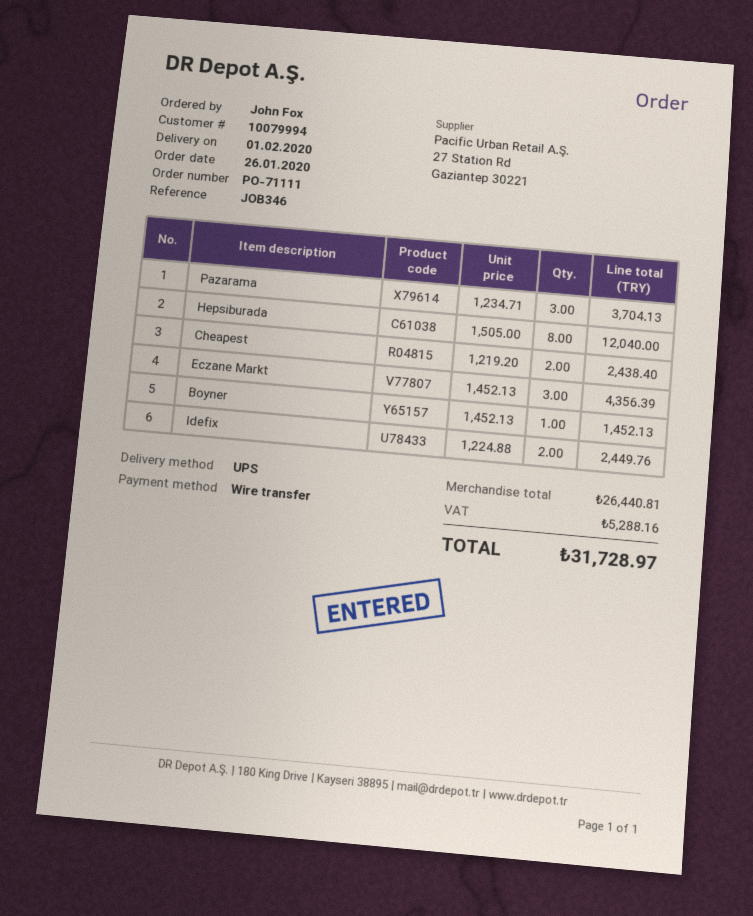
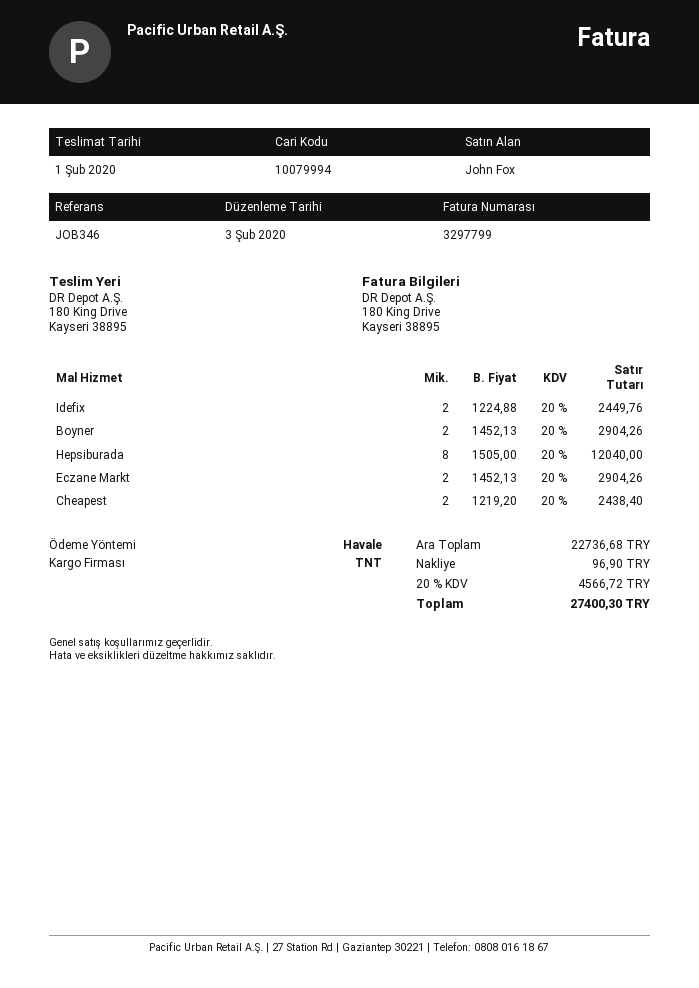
shipping method: UPS -> TNT
Pazarama: 3 x 1234.71 = 3704.13 -> none
Eczane Markt: 3 x 1452.13 = 4356.39 -> 2 x 1452.13 = 2904.26
Boyner: 1 x 1452.13 = 1452.13 -> 2 x 1452.13 = 2904.26
subtotal: 26440.81 -> 22736.68
shipping: none -> 96.90
tax: 5288.16 -> 4566.72
total: 31728.97 -> 27400.30

